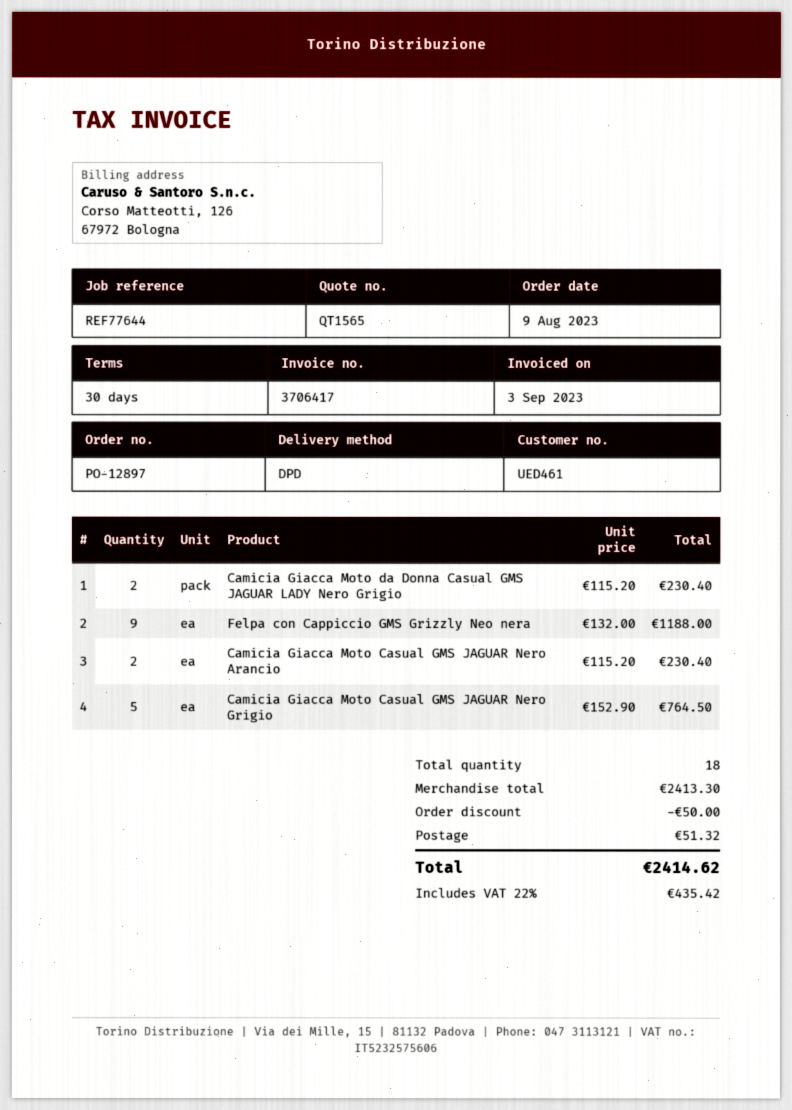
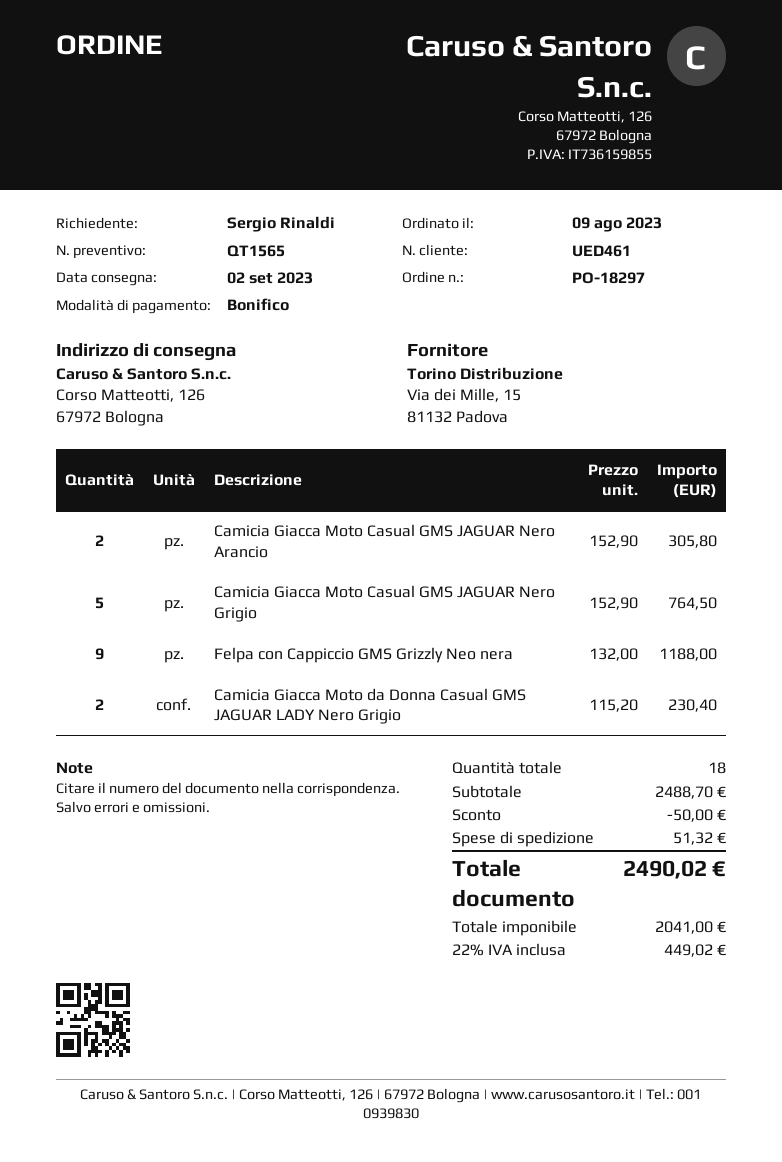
order number: PO-12897 -> PO-18297
Camicia Giacca Moto Casual GMS JAGUAR Nero Arancio: 2 x 115.20 = 230.40 -> 2 x 152.90 = 305.80
subtotal: 2413.30 -> 2488.70
tax: 22% = 435.42 -> 22% = 449.02
total: 2414.62 -> 2490.02

